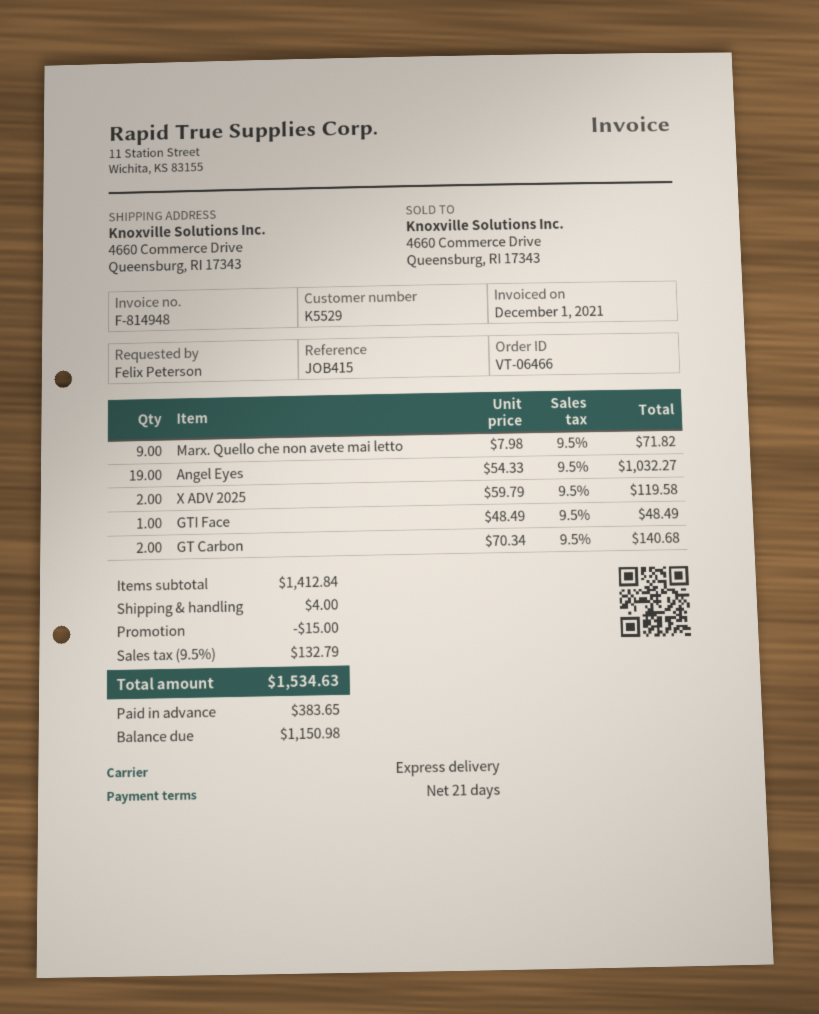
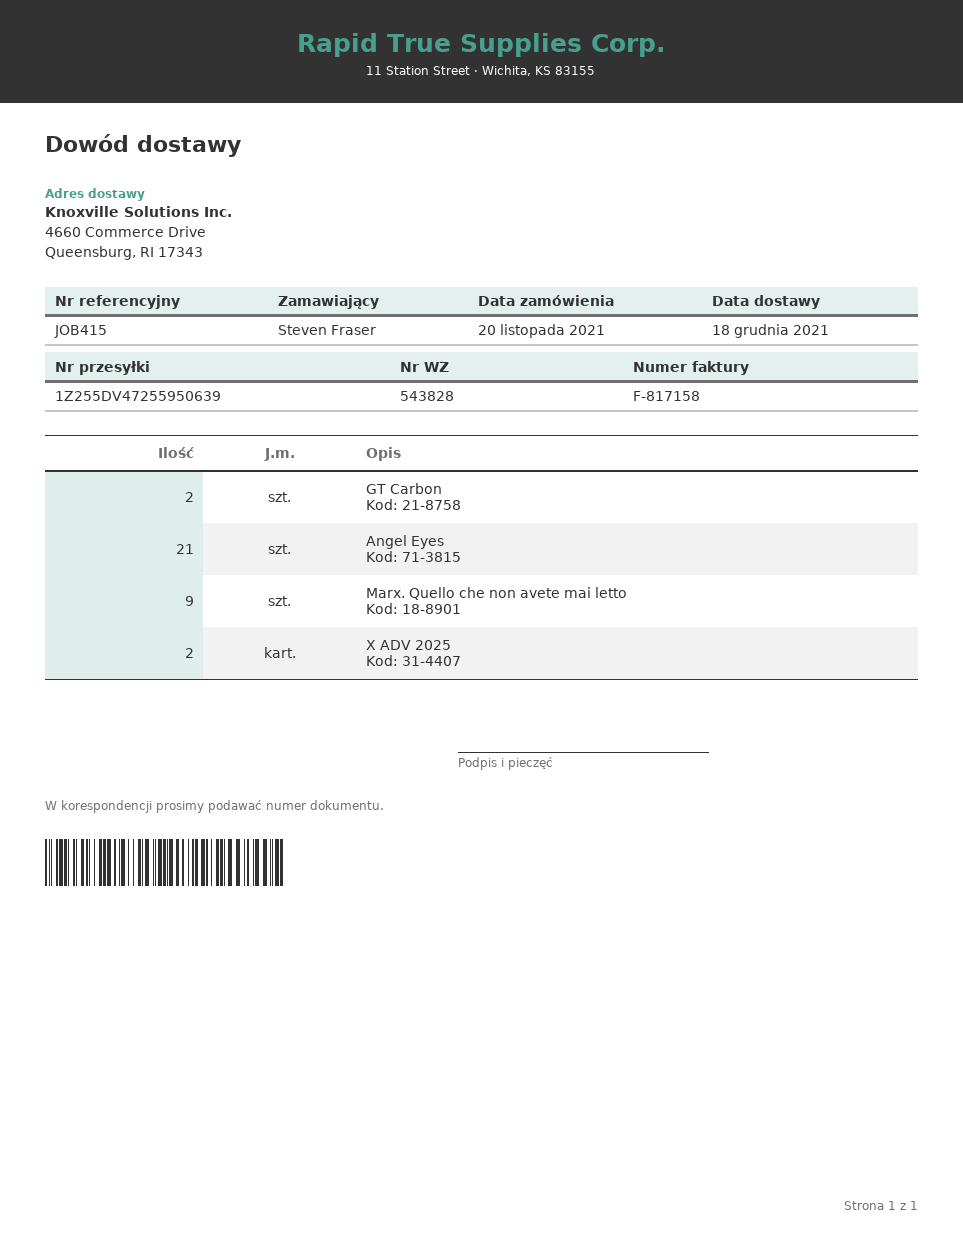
invoice number: F-814948 -> F-817158
ordered by: Felix Peterson -> Steven Fraser
Angel Eyes: 19 -> 21
GTI Face: 1 -> none

